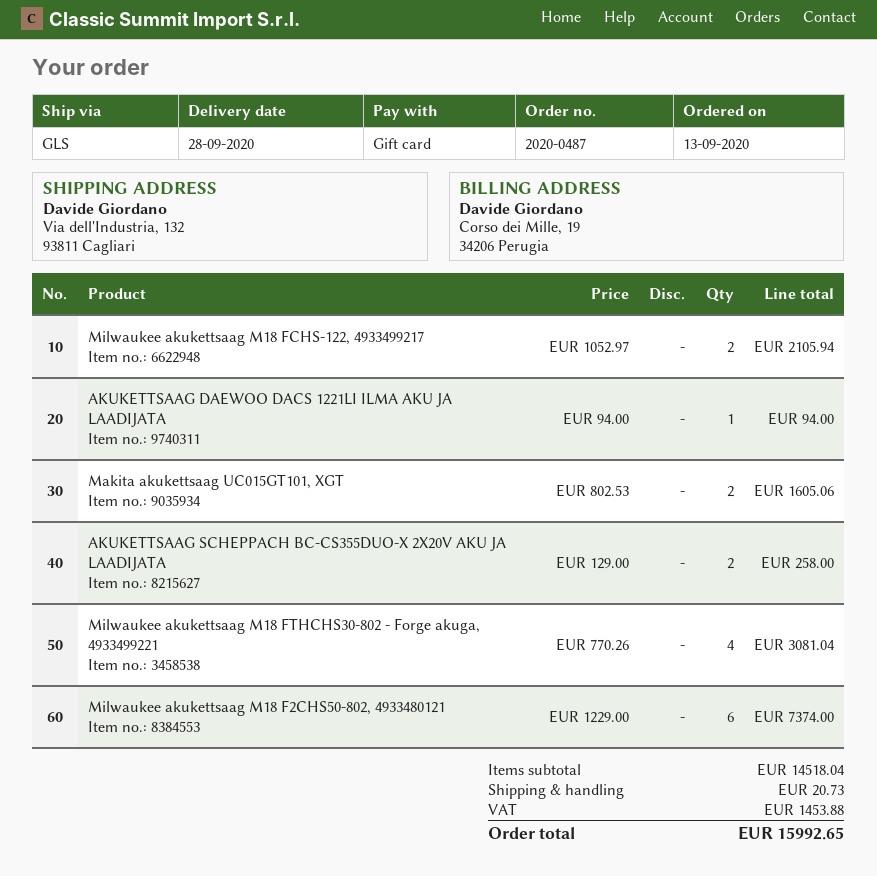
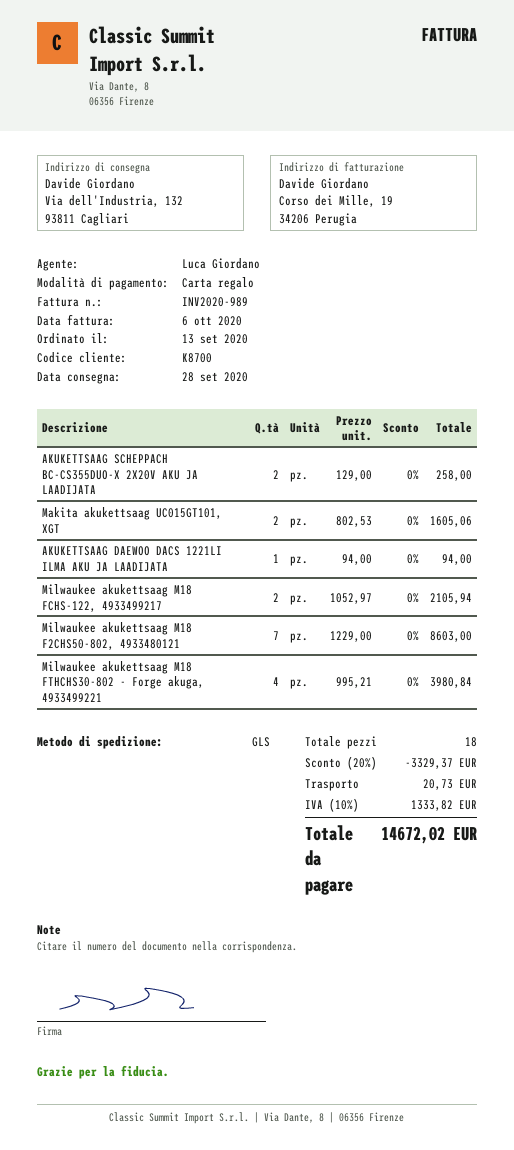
Milwaukee akukettsaag M18 FTHCHS30-802 - Forge akuga, 4933499221: 4 x 770.26 = 3081.04 -> 4 x 995.21 = 3980.84
Milwaukee akukettsaag M18 F2CHS50-802, 4933480121: 6 x 1229.00 = 7374.00 -> 7 x 1229.00 = 8603.00
discount: none -> 20% = 3329.37
tax: 1453.88 -> 1333.82
total: 15992.65 -> 14672.02

